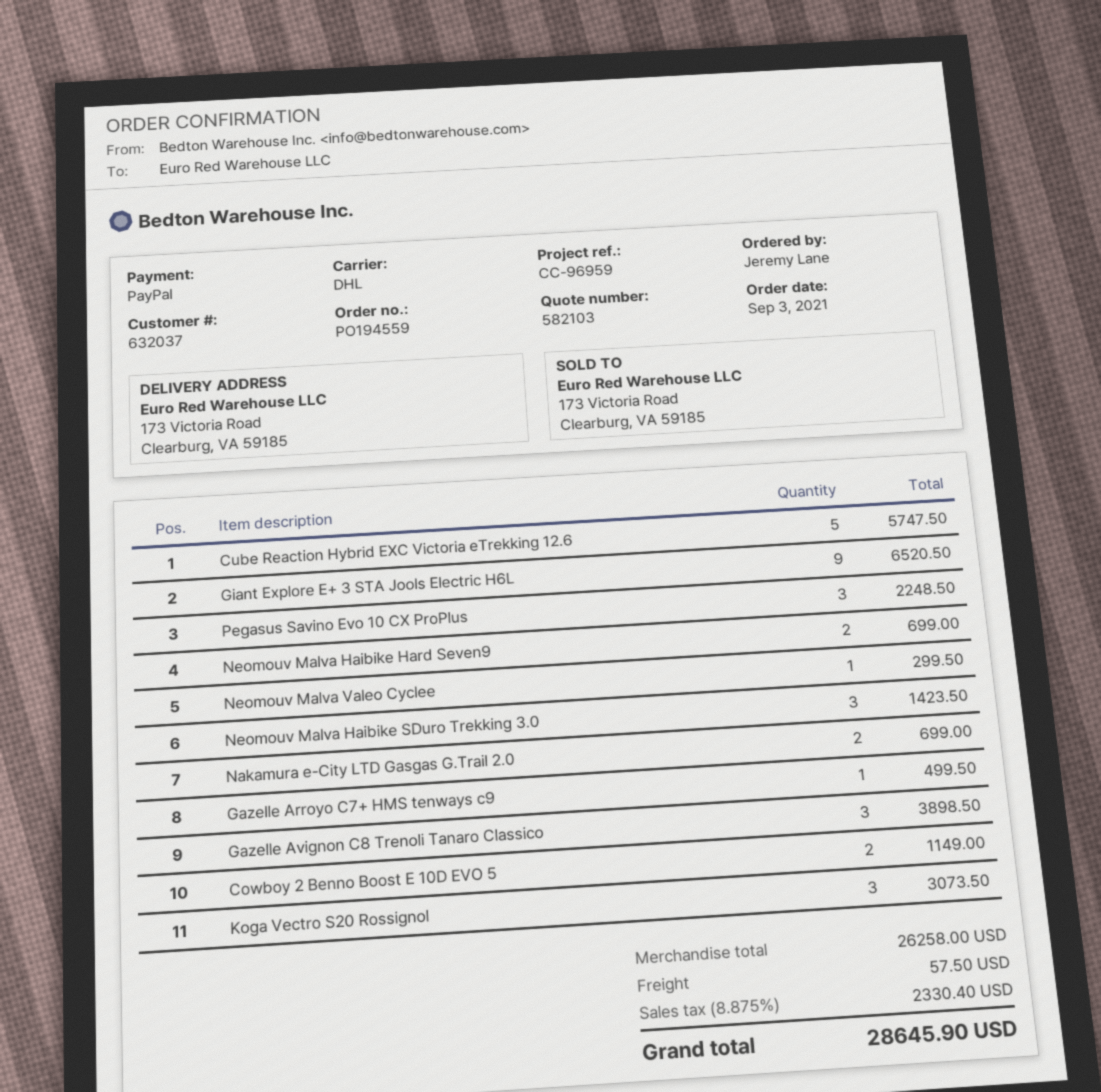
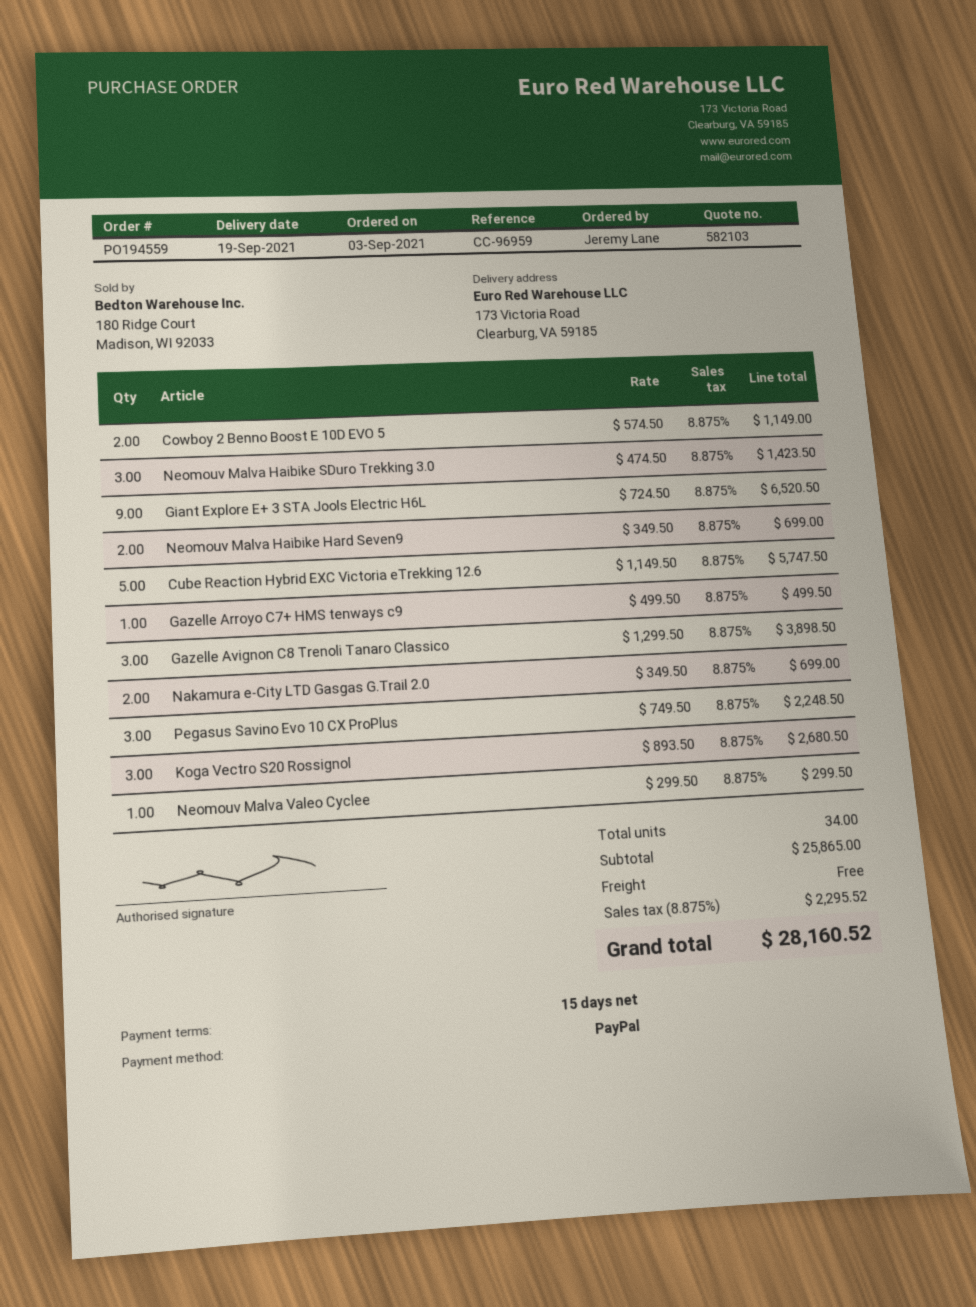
Koga Vectro S20 Rossignol: 3 for 3073.50 -> 3 for 2680.50
subtotal: 26258.00 -> 25865.00
shipping: 57.50 -> 0.00
tax: 8.875% = 2330.40 -> 8.875% = 2295.52
total: 28645.90 -> 28160.52

